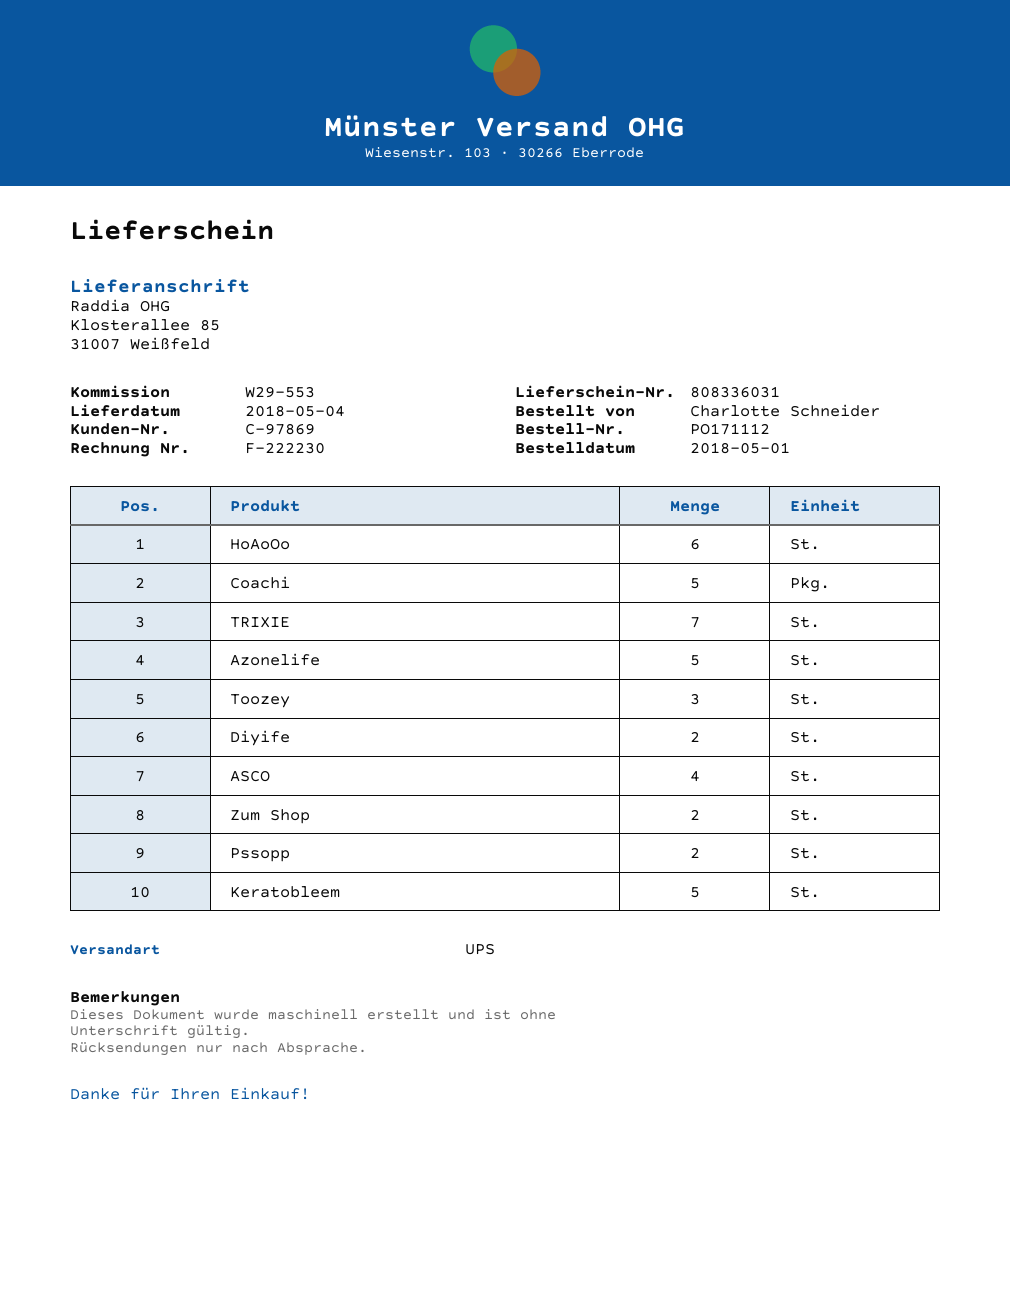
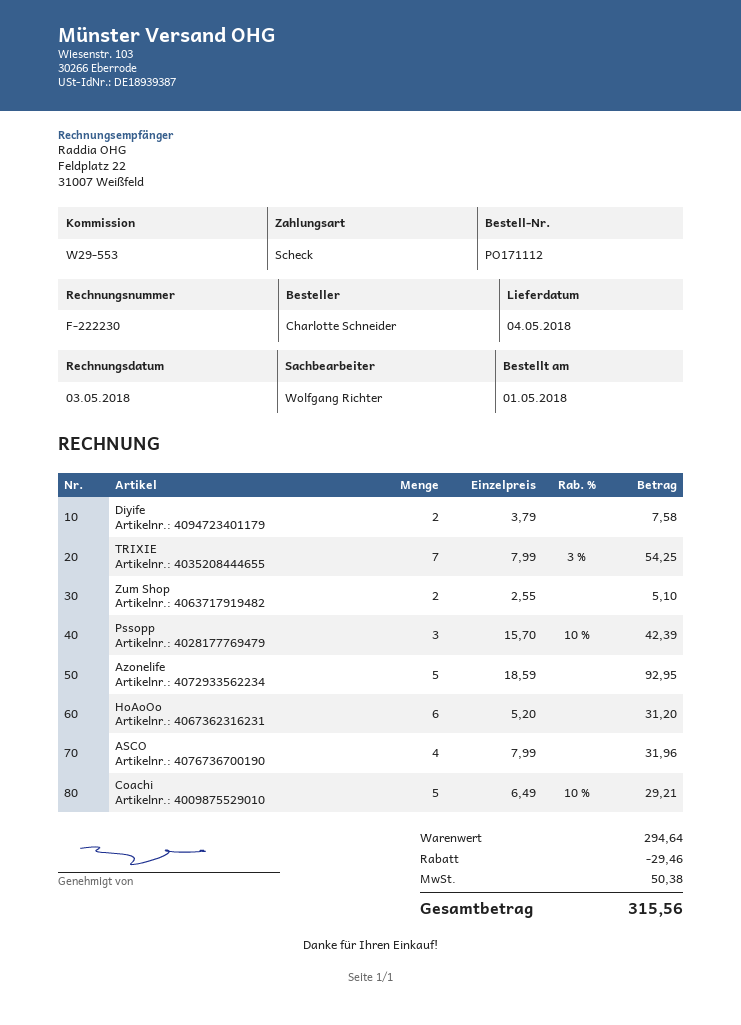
Toozey: 3 -> none
Pssopp: 2 -> 3
Keratobleem: 5 -> none

